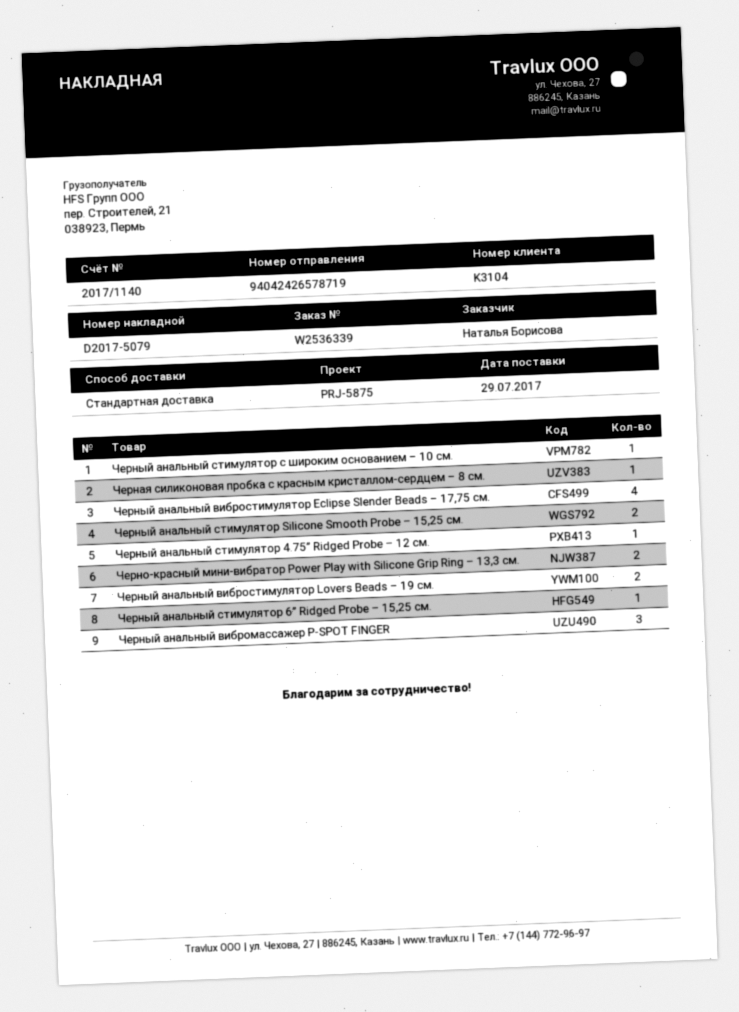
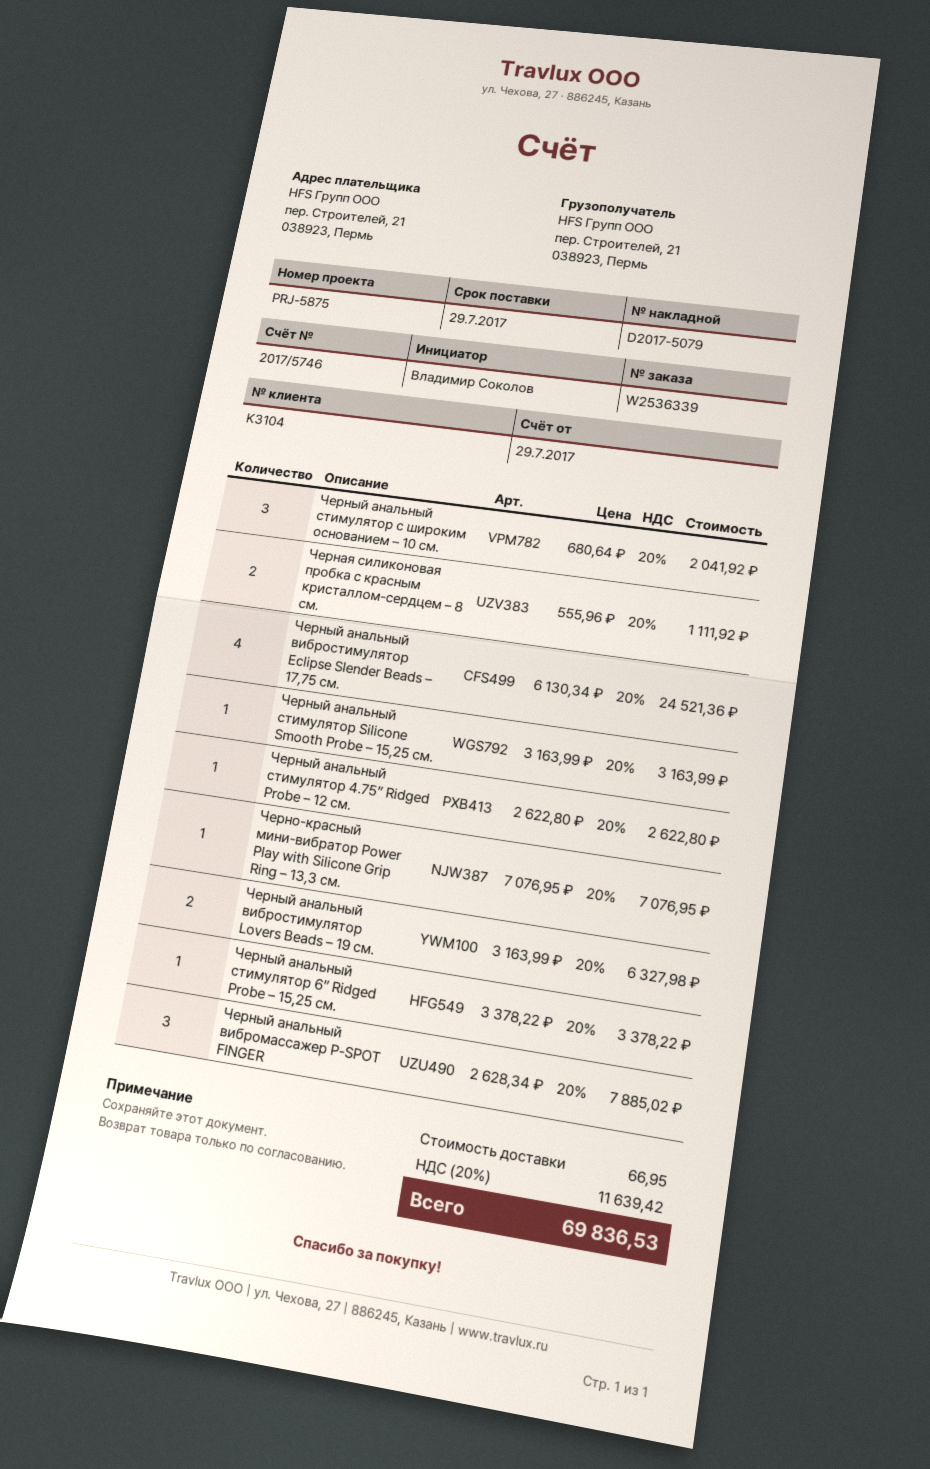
invoice number: 2017/1140 -> 2017/5746
ordered by: Наталья Борисова -> Владимир Соколов
Черный анальный стимулятор с широким основанием – 10 см.: 1 -> 3
Черная силиконовая пробка с красным кристаллом-сердцем – 8 см.: 1 -> 2
Черный анальный стимулятор Silicone Smooth Probe – 15,25 см.: 2 -> 1
Черно-красный мини-вибратор Power Play with Silicone Grip Ring – 13,3 см.: 2 -> 1

